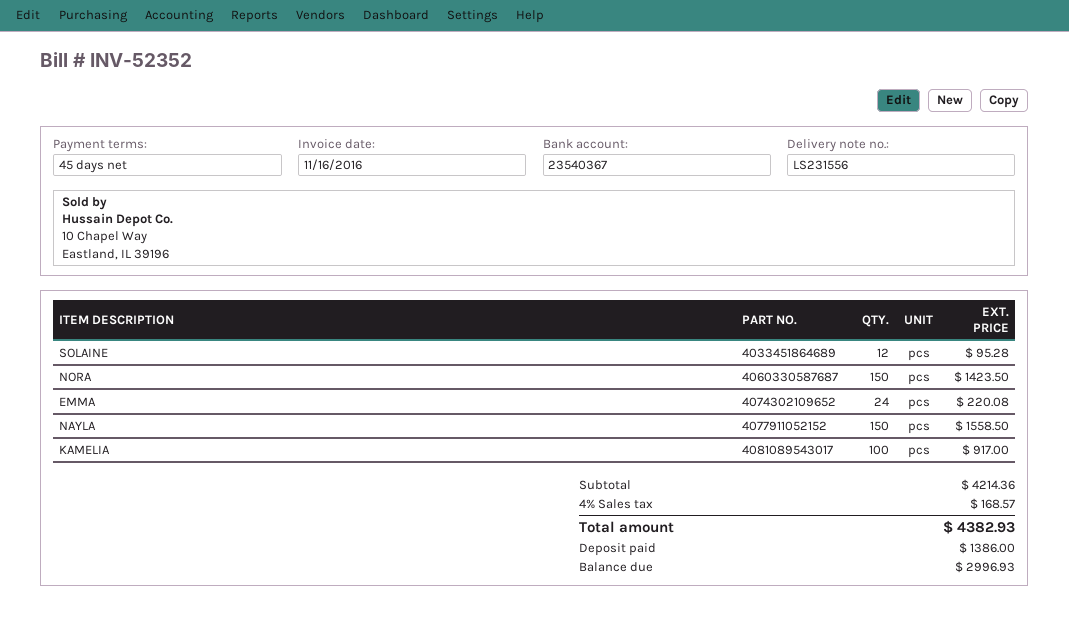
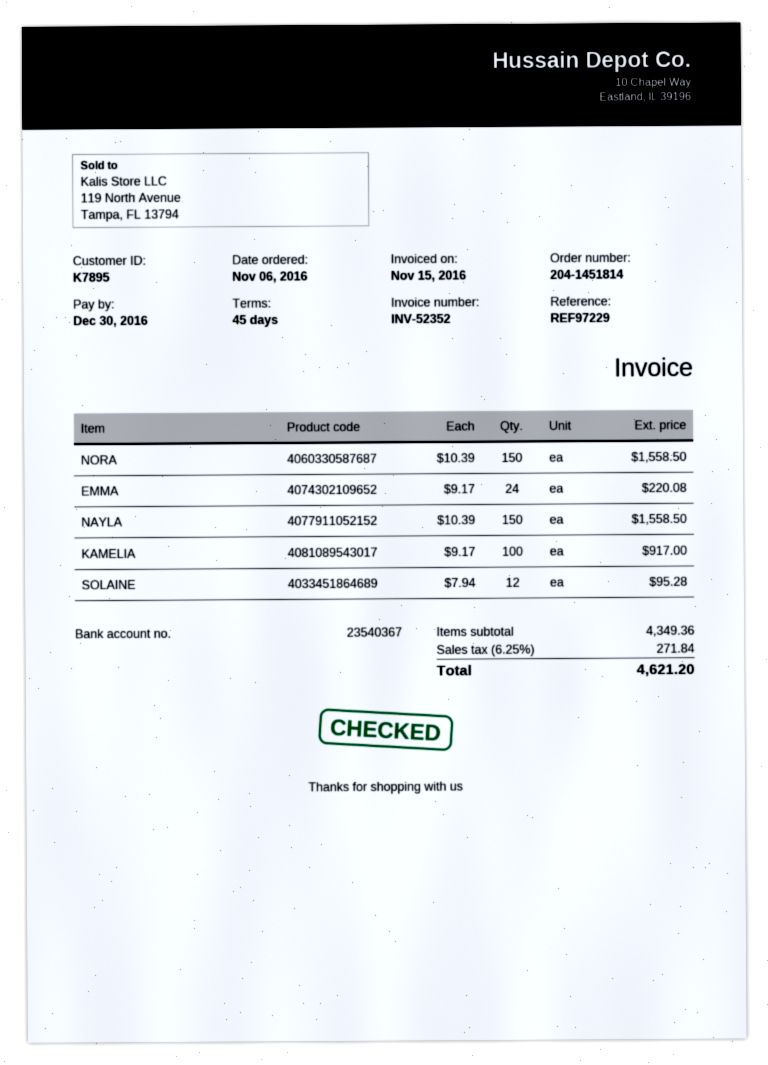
invoice date: 2016-11-16 -> 2016-11-15
NORA: 150 for 1423.50 -> 150 for 1558.50
subtotal: 4214.36 -> 4349.36
tax: 4% = 168.57 -> 6.25% = 271.84
total: 4382.93 -> 4621.20

